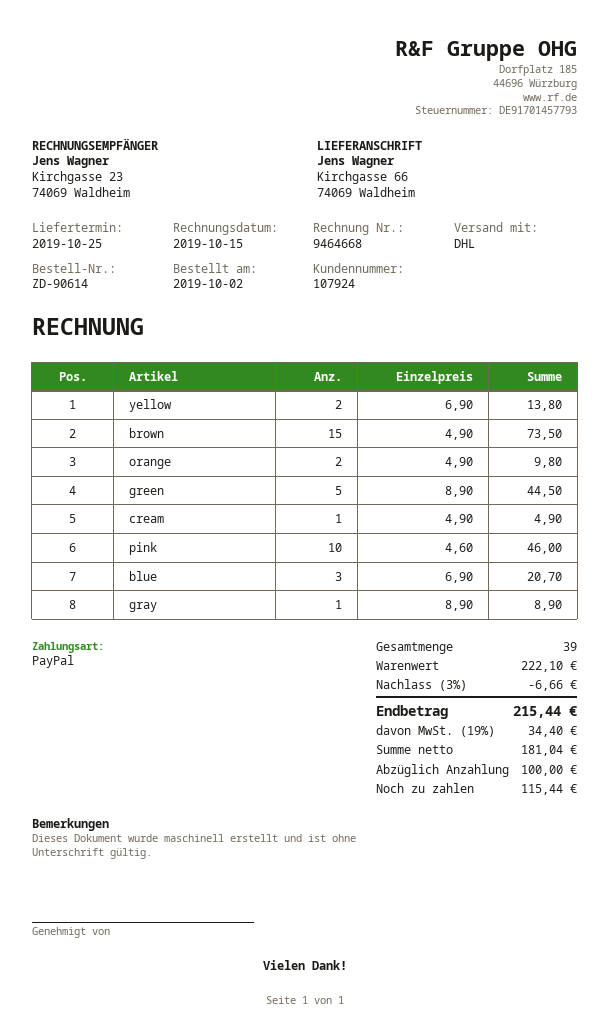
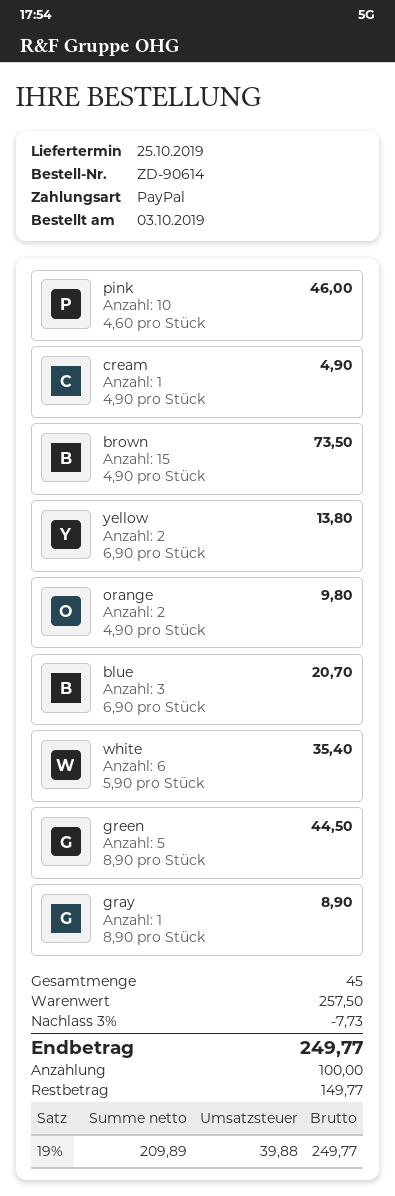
order date: 2019-10-02 -> 2019-10-03
white: none -> 6 x 5.90 = 35.40
total quantity: 39 -> 45
subtotal: 222.10 -> 257.50
discount: 3% = 6.66 -> 3% = 7.73
net: 181.04 -> 209.89
tax: 19% = 34.40 -> 19% = 39.88
total: 215.44 -> 249.77
balance: 115.44 -> 149.77

